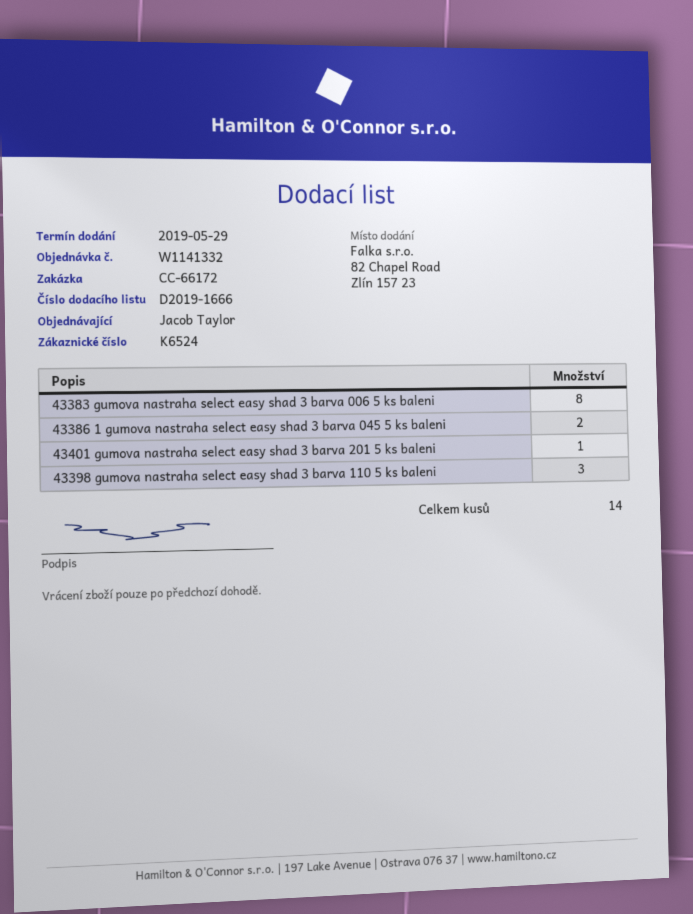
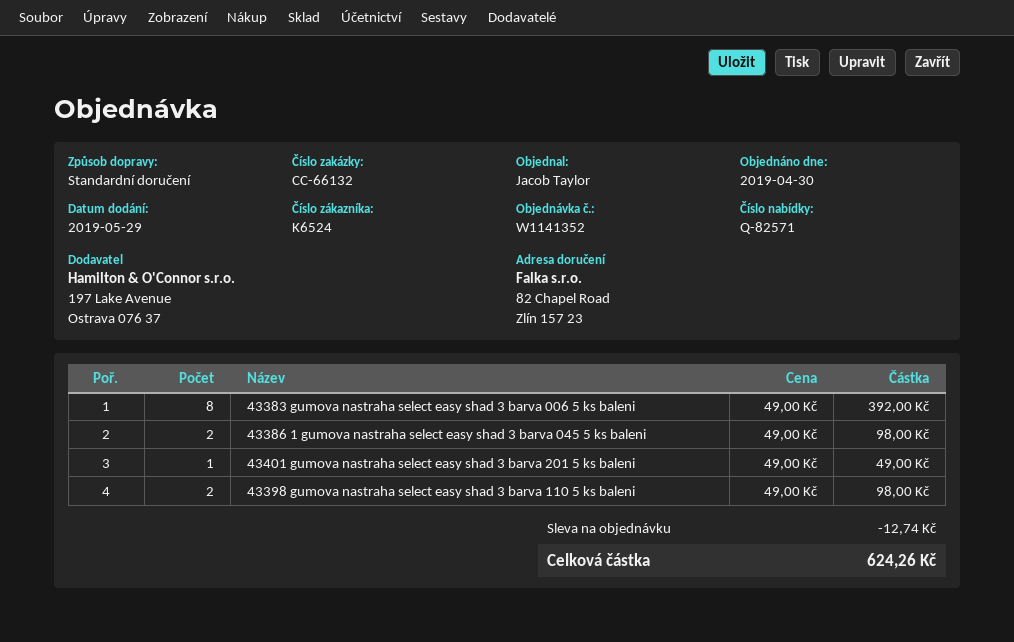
order number: W1141332 -> W1141352
reference: CC-66172 -> CC-66132
43398 gumova nastraha select easy shad 3 barva 110 5 ks baleni: 3 -> 2

